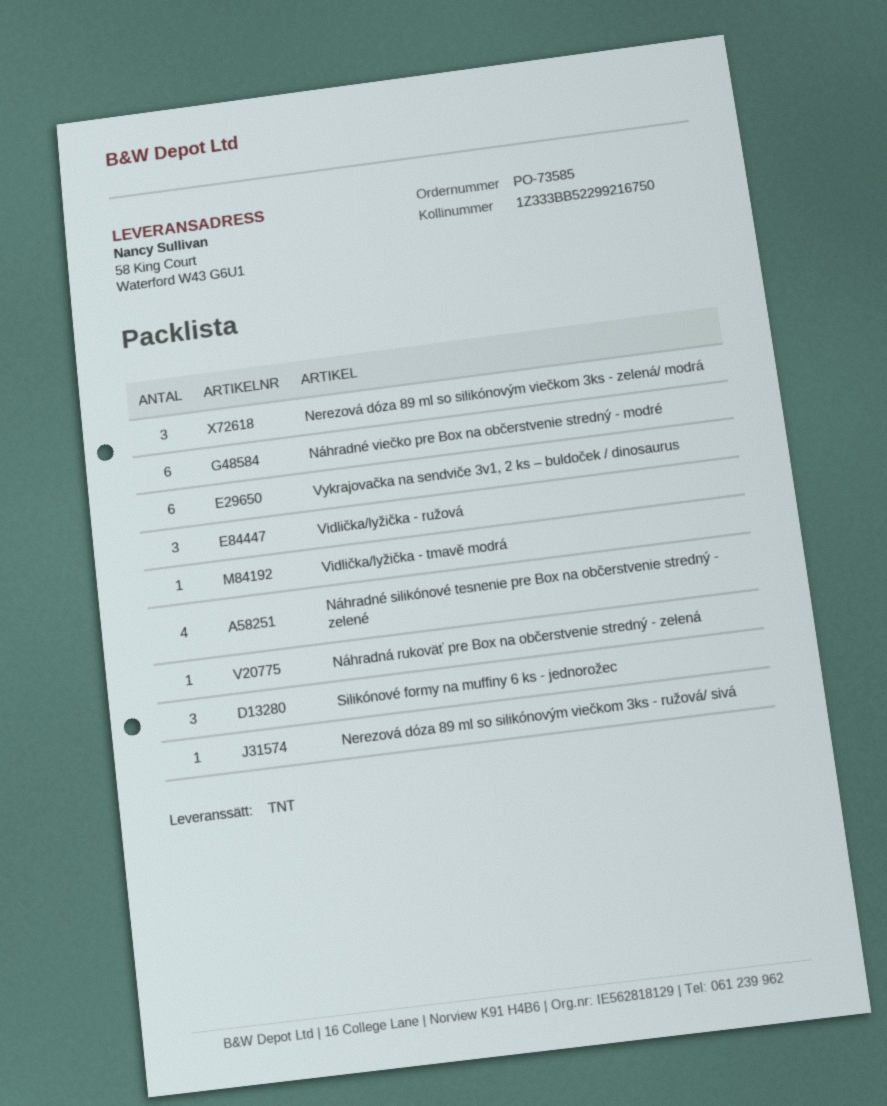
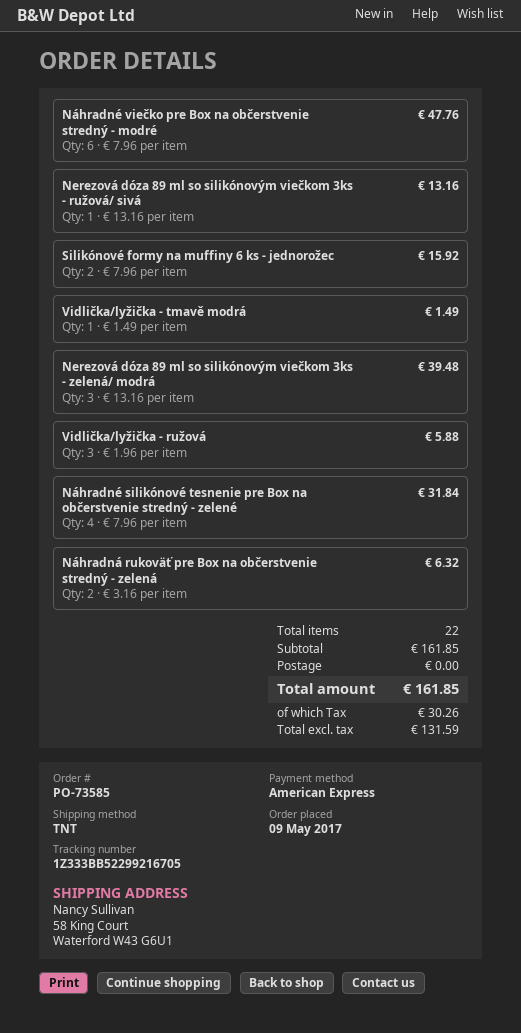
tracking number: 1Z333BB52299216750 -> 1Z333BB52299216705
Vykrajovačka na sendviče 3v1, 2 ks – buldoček / dinosaurus: 6 -> none
Náhradná rukoväť pre Box na občerstvenie stredný - zelená: 1 -> 2
Silikónové formy na muffiny 6 ks - jednorožec: 3 -> 2

